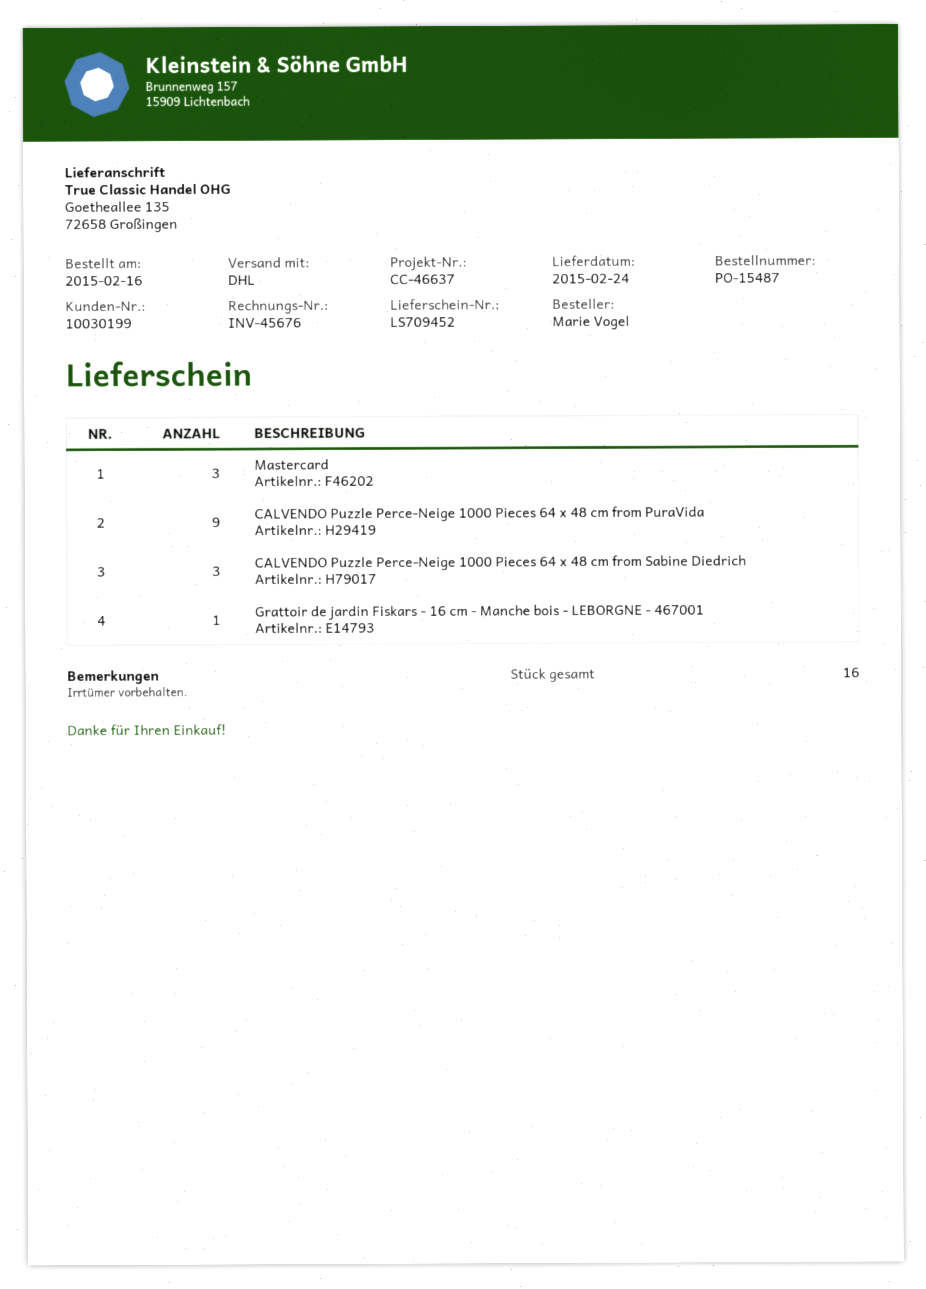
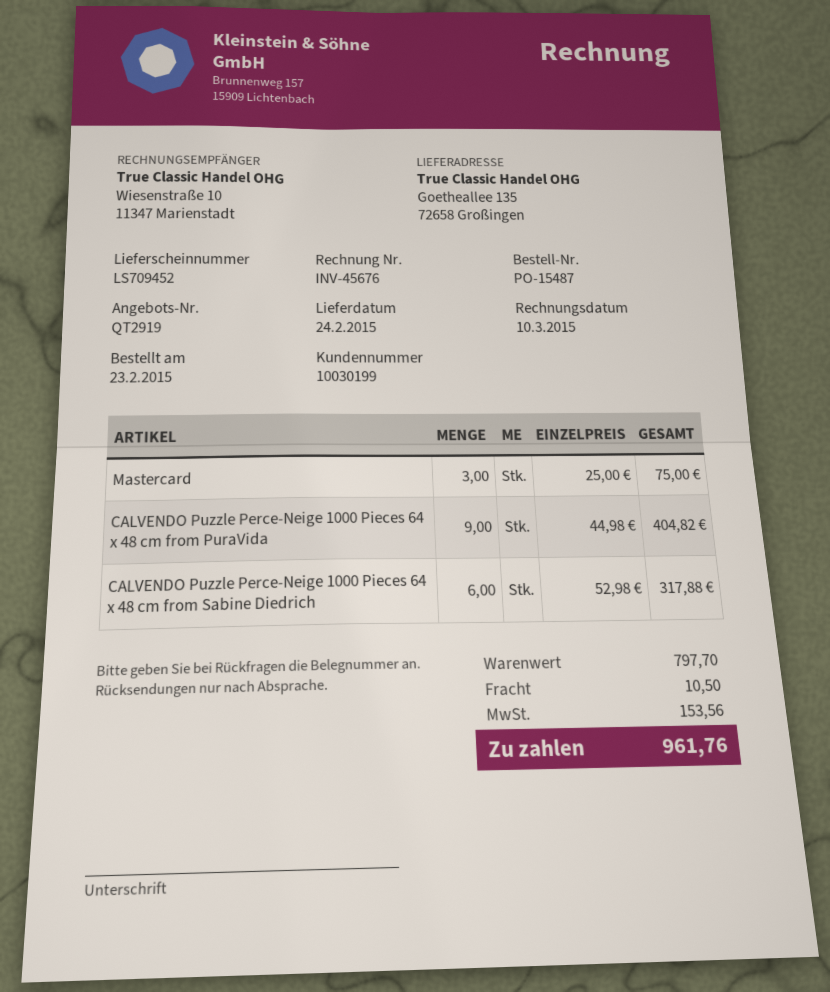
order date: 2015-02-16 -> 2015-02-23
CALVENDO Puzzle Perce-Neige 1000 Pieces 64 x 48 cm from Sabine Diedrich: 3 -> 6
Grattoir de jardin Fiskars - 16 cm - Manche bois - LEBORGNE - 467001: 1 -> none

